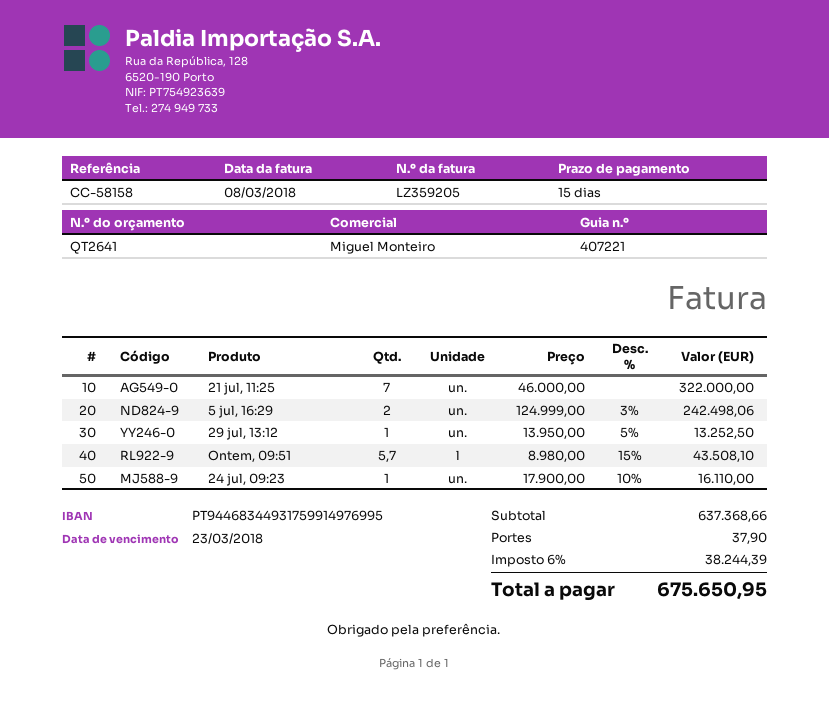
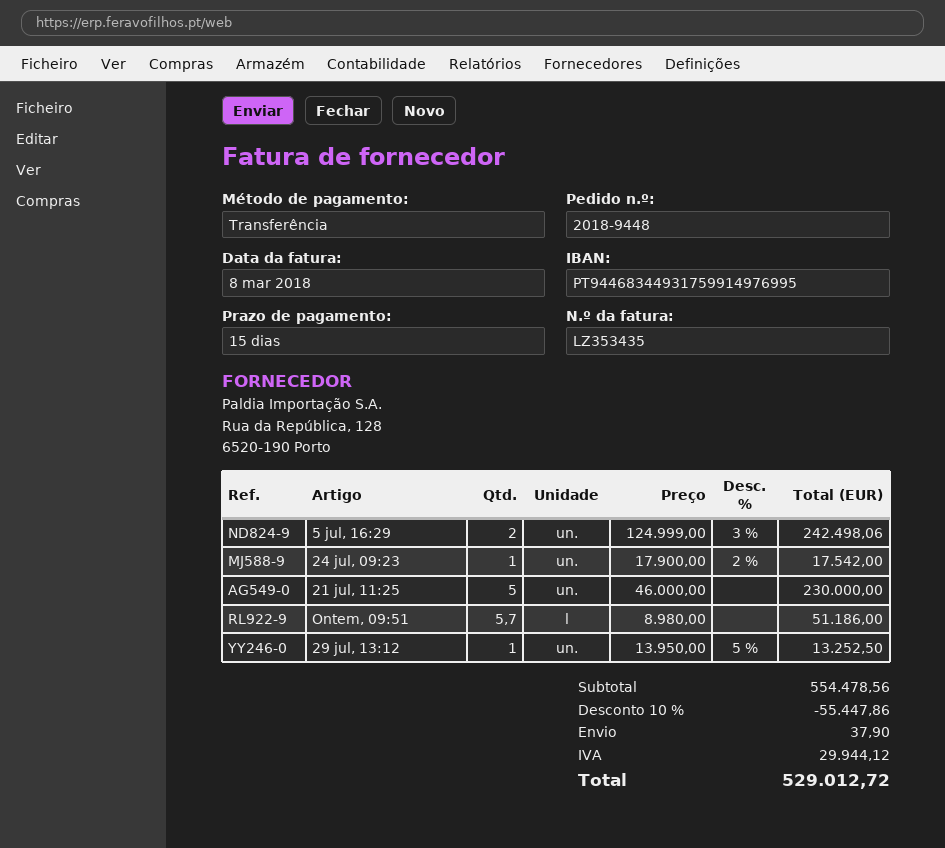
invoice number: LZ359205 -> LZ353435
21 jul, 11:25: 7 x 46000.00 = 322000.00 -> 5 x 46000.00 = 230000.00
Ontem, 09:51: 5.7 x 8980.00 - 15% = 43508.10 -> 5.7 x 8980.00 = 51186.00
24 jul, 09:23: 1 x 17900.00 - 10% = 16110.00 -> 1 x 17900.00 - 2% = 17542.00
subtotal: 637368.66 -> 554478.56
discount: none -> 10% = 55447.86
tax: 38244.39 -> 29944.12
total: 675650.95 -> 529012.72

